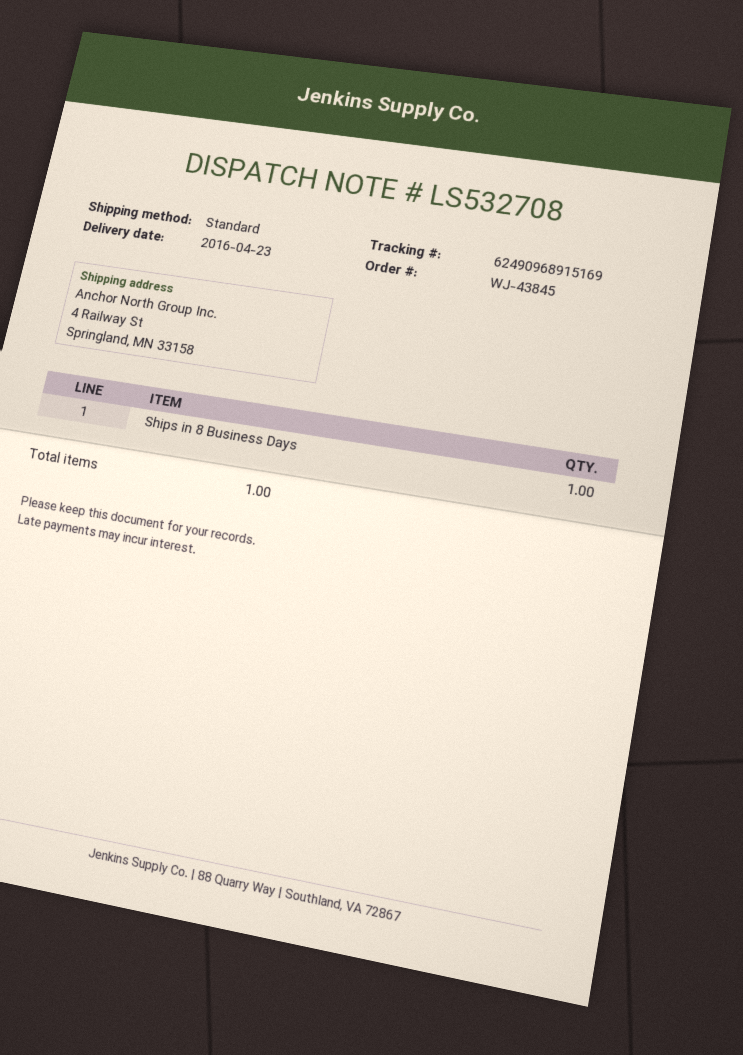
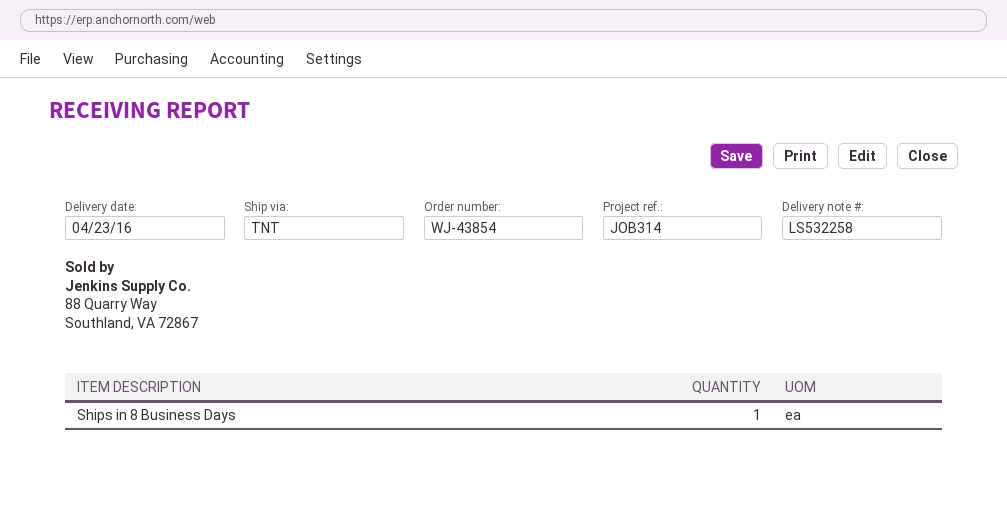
order number: WJ-43845 -> WJ-43854
delivery note number: LS532708 -> LS532258
shipping method: standard -> TNT

